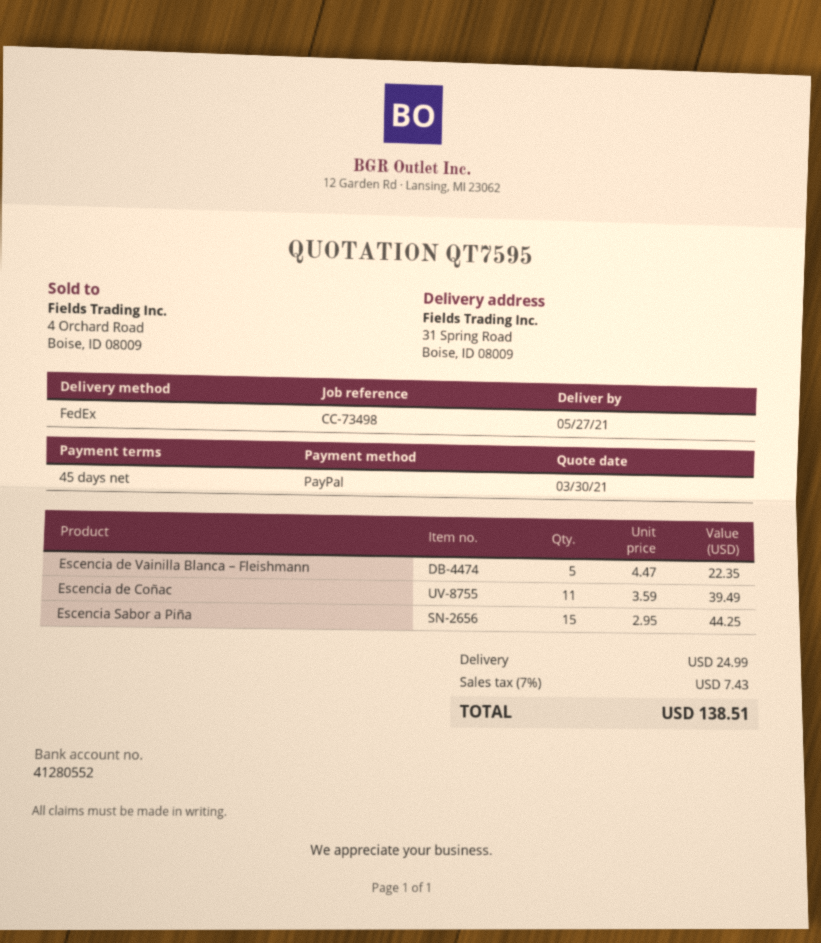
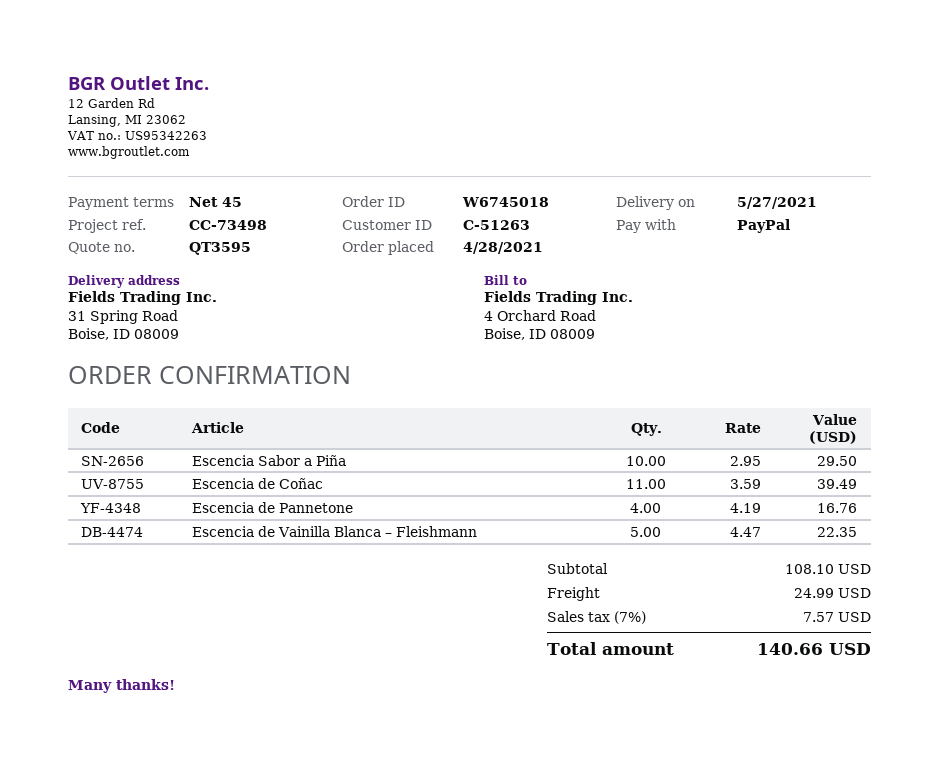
quote number: QT7595 -> QT3595
Escencia Sabor a Piña: 15 x 2.95 = 44.25 -> 10 x 2.95 = 29.50
Escencia de Pannetone: none -> 4 x 4.19 = 16.76
tax: 7% = 7.43 -> 7% = 7.57
total: 138.51 -> 140.66

